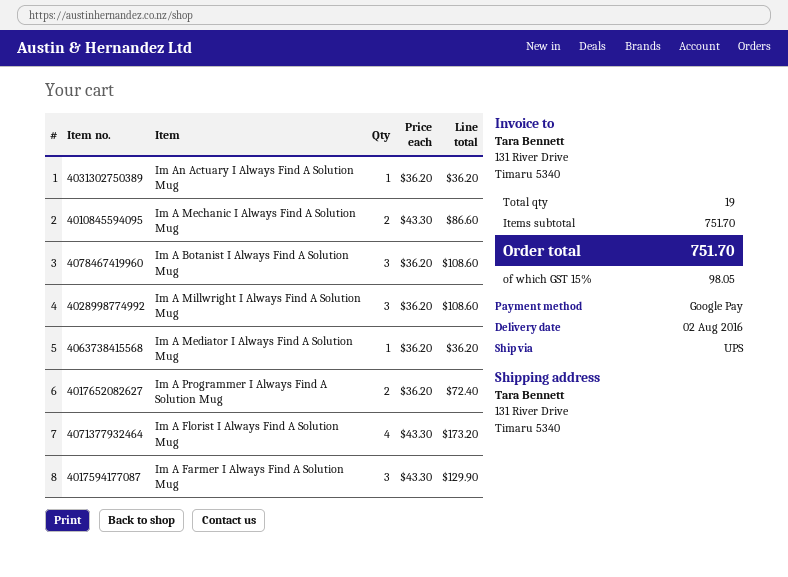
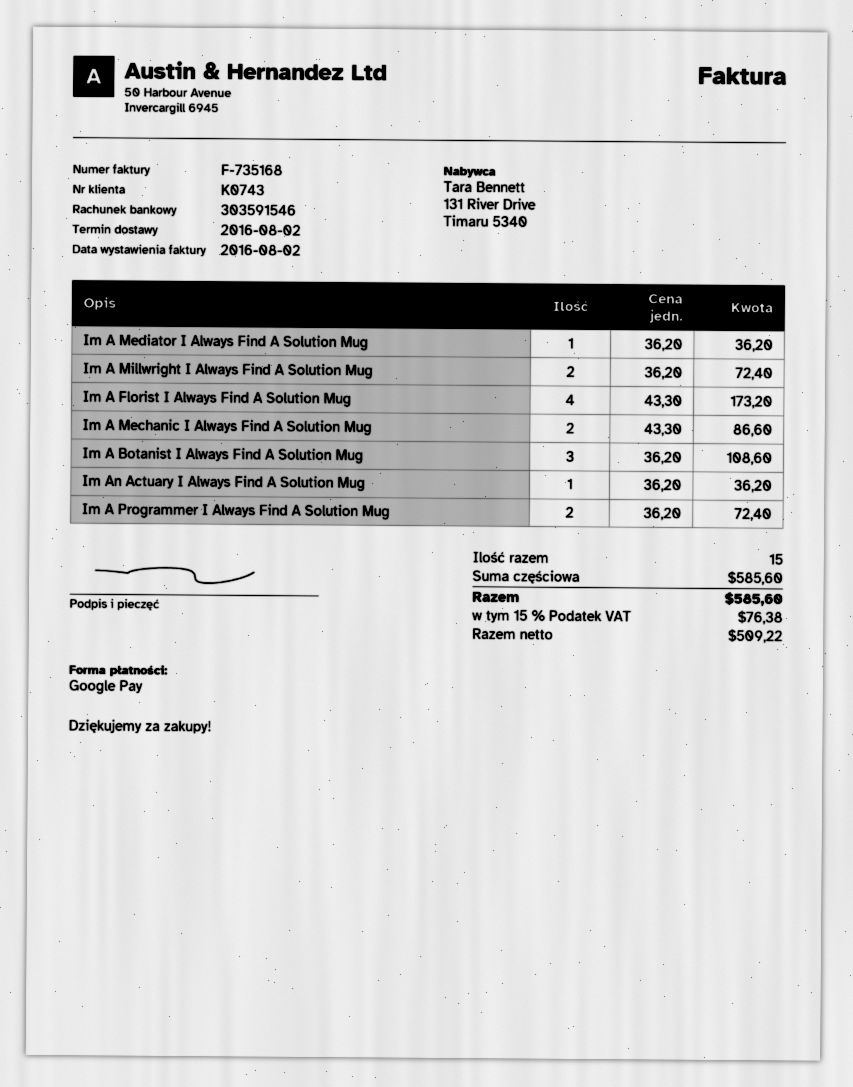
Im A Millwright I Always Find A Solution Mug: 3 x 36.20 = 108.60 -> 2 x 36.20 = 72.40
Im A Farmer I Always Find A Solution Mug: 3 x 43.30 = 129.90 -> none
total quantity: 19 -> 15
subtotal: 751.70 -> 585.60
tax: 15% = 98.05 -> 15% = 76.38
total: 751.70 -> 585.60

